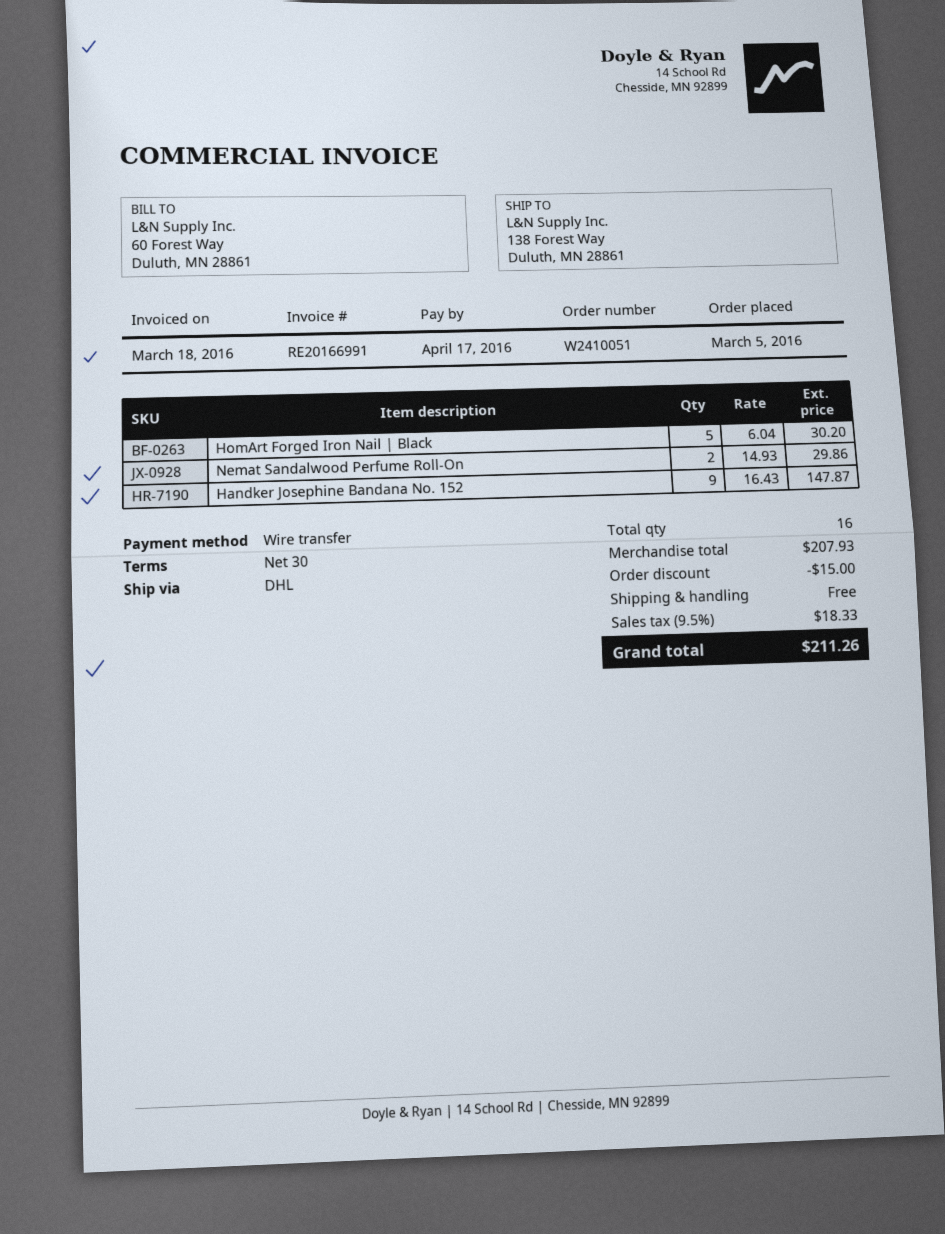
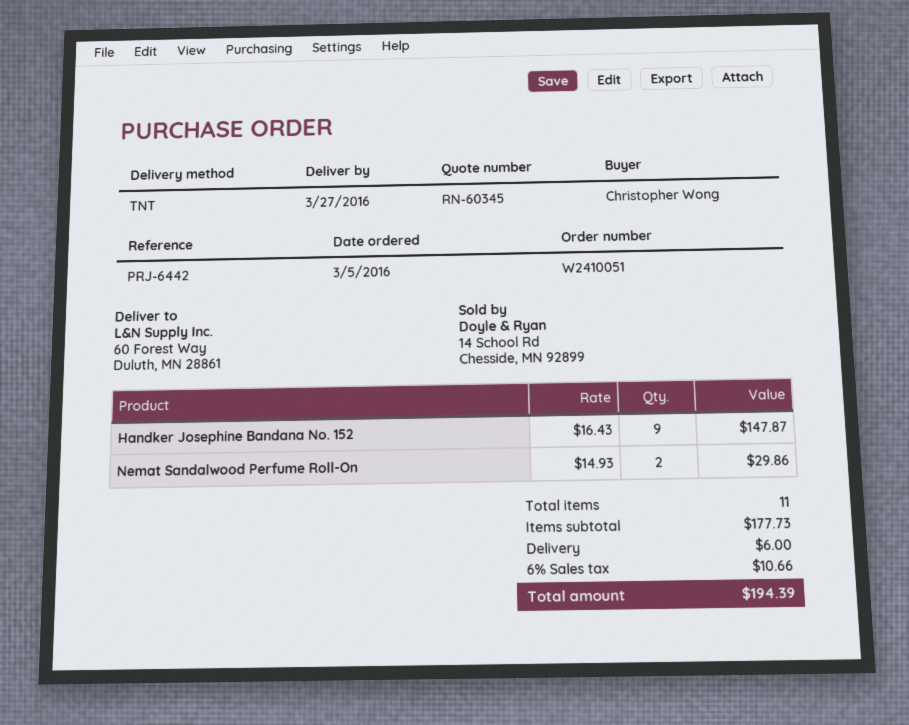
shipping method: DHL -> TNT
ship to: 138 Forest Way, Duluth, MN 28861 -> 60 Forest Way, Duluth, MN 28861
HomArt Forged Iron Nail | Black: 5 x 6.04 = 30.20 -> none
total quantity: 16 -> 11
subtotal: 207.93 -> 177.73
discount: 15.00 -> none
shipping: 0.00 -> 6.00
tax: 9.5% = 18.33 -> 6% = 10.66
total: 211.26 -> 194.39

